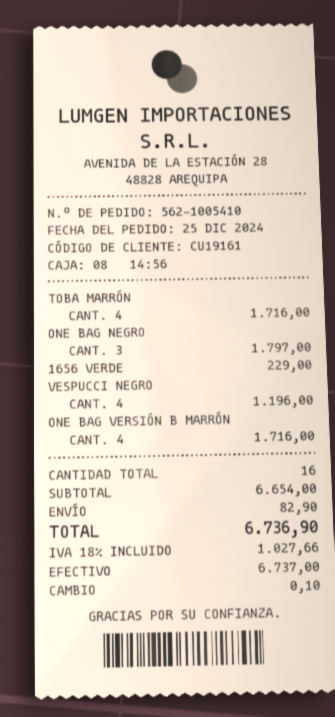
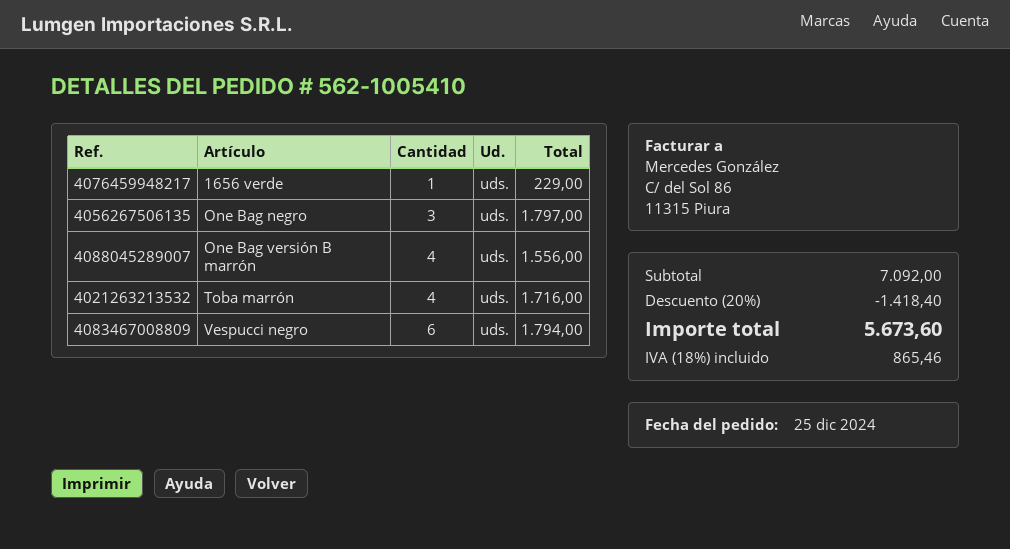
VESPUCCI NEGRO: 4 for 1196.00 -> 6 for 1794.00
ONE BAG VERSIÓN B MARRÓN: 4 for 1716.00 -> 4 for 1556.00
subtotal: 6654.00 -> 7092.00
discount: none -> 20% = 1418.40
shipping: 82.90 -> none
tax: 18% = 1027.66 -> 18% = 865.46
total: 6736.90 -> 5673.60

